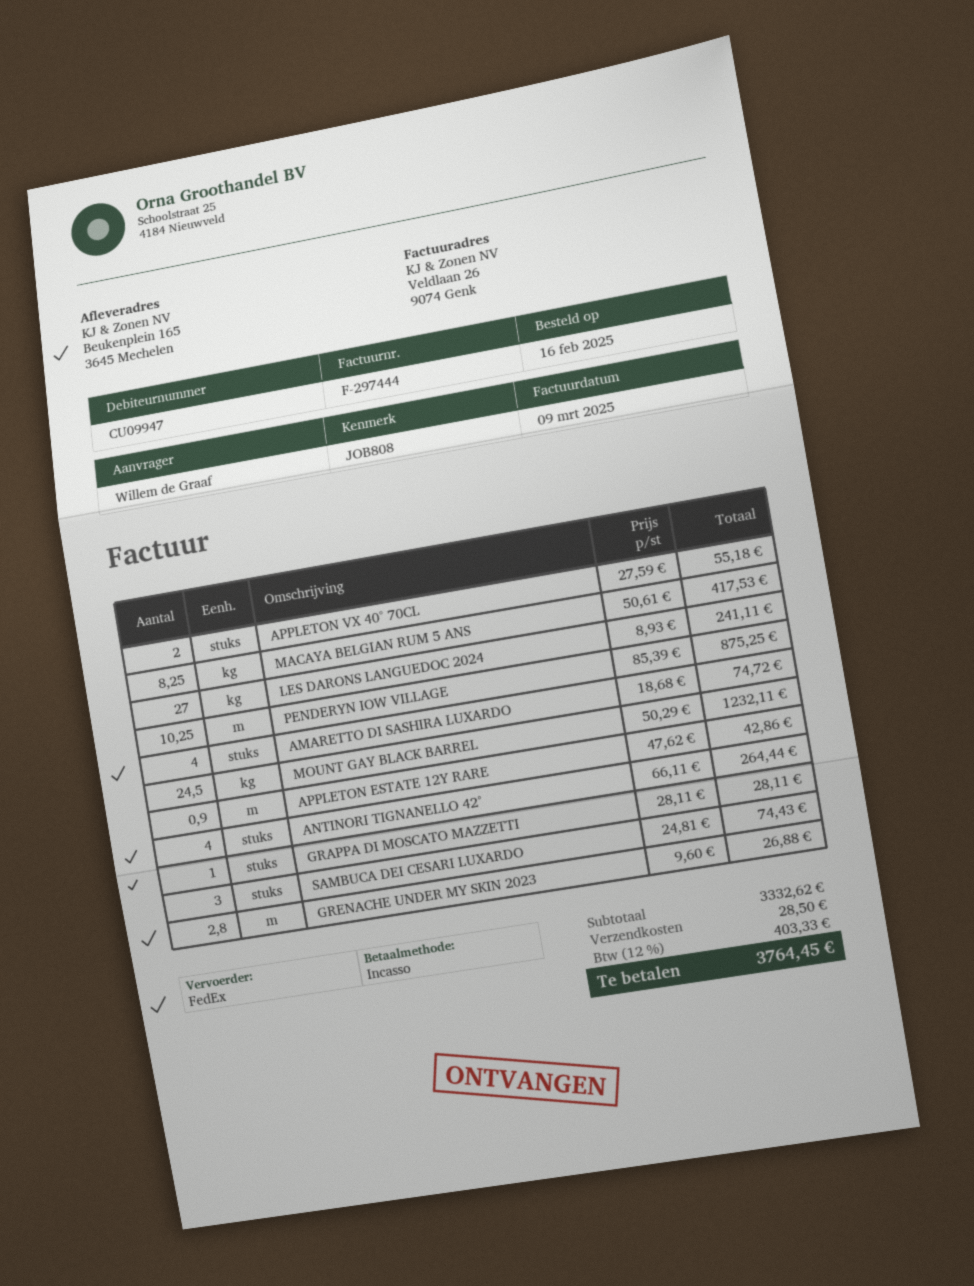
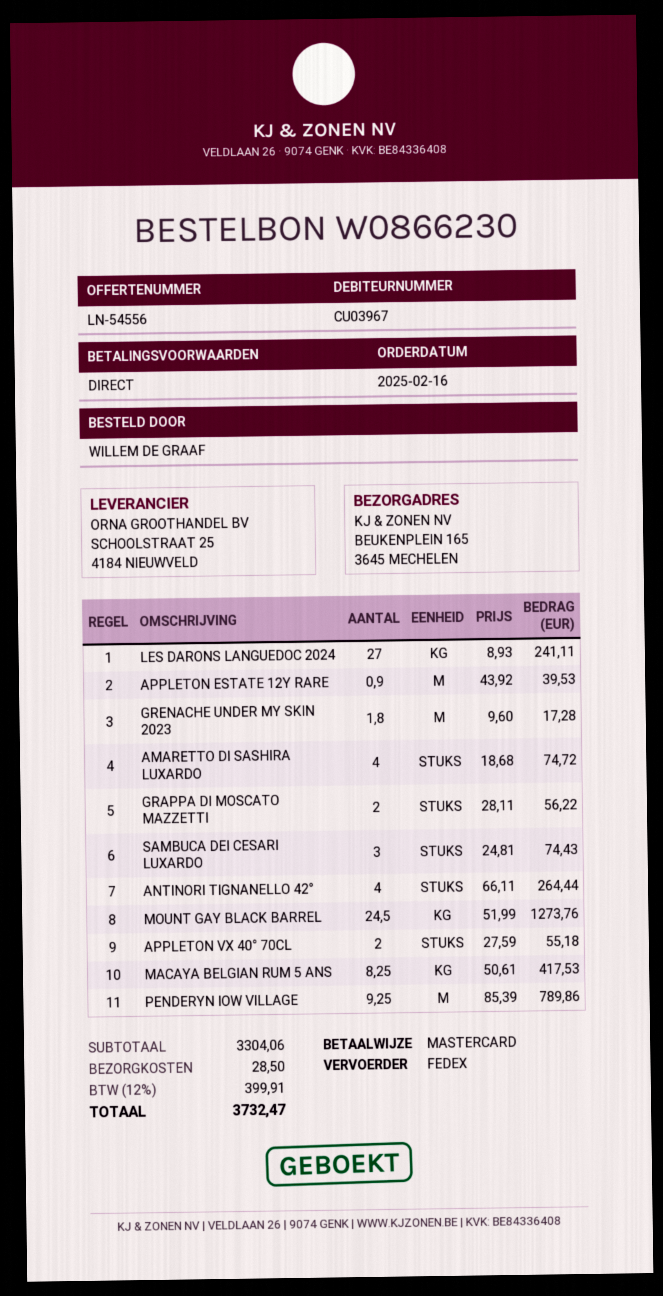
customer number: CU09947 -> CU03967
payment method: direct debit -> Mastercard
PENDERYN IOW VILLAGE: 10.25 x 85.39 = 875.25 -> 9.25 x 85.39 = 789.86
MOUNT GAY BLACK BARREL: 24.5 x 50.29 = 1232.11 -> 24.5 x 51.99 = 1273.76
APPLETON ESTATE 12Y RARE: 0.9 x 47.62 = 42.86 -> 0.9 x 43.92 = 39.53
GRAPPA DI MOSCATO MAZZETTI: 1 x 28.11 = 28.11 -> 2 x 28.11 = 56.22
GRENACHE UNDER MY SKIN 2023: 2.8 x 9.60 = 26.88 -> 1.8 x 9.60 = 17.28
subtotal: 3332.62 -> 3304.06
tax: 12% = 403.33 -> 12% = 399.91
total: 3764.45 -> 3732.47

